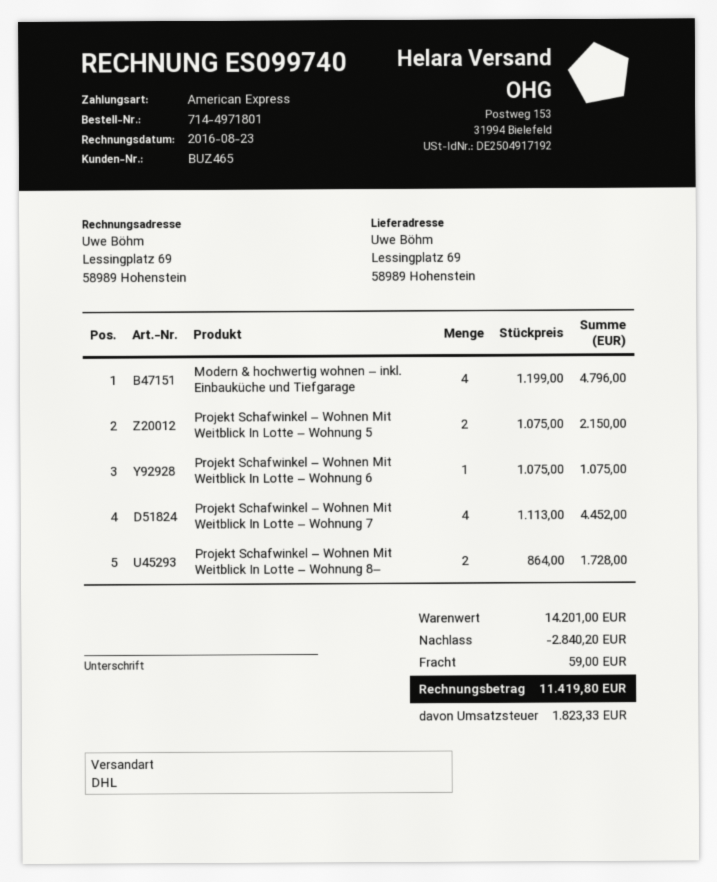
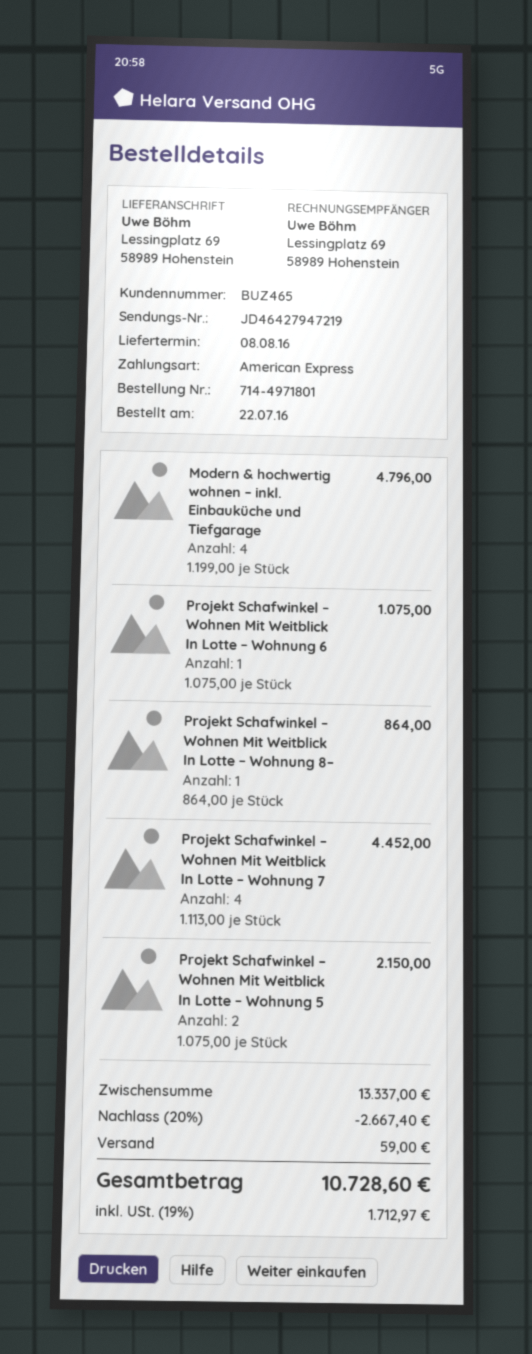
Projekt Schafwinkel – Wohnen Mit Weitblick In Lotte – Wohnung 8–: 2 x 864.00 = 1728.00 -> 1 x 864.00 = 864.00
subtotal: 14201.00 -> 13337.00
discount: 2840.20 -> 2667.40
tax: 1823.33 -> 1712.97
total: 11419.80 -> 10728.60

